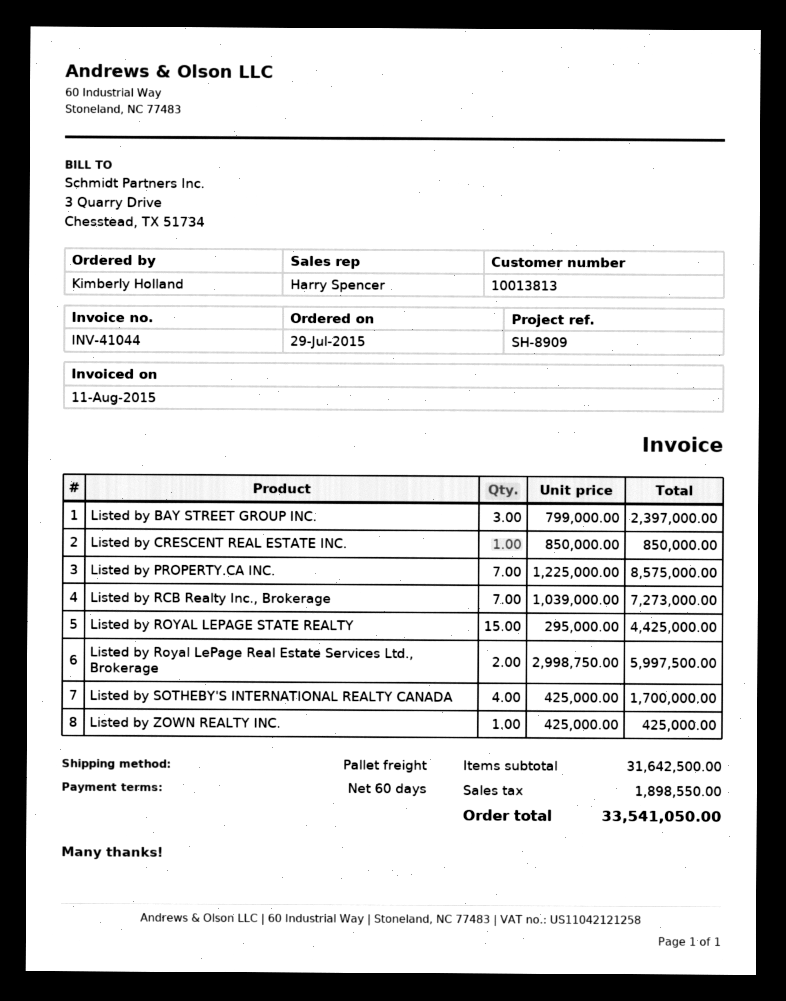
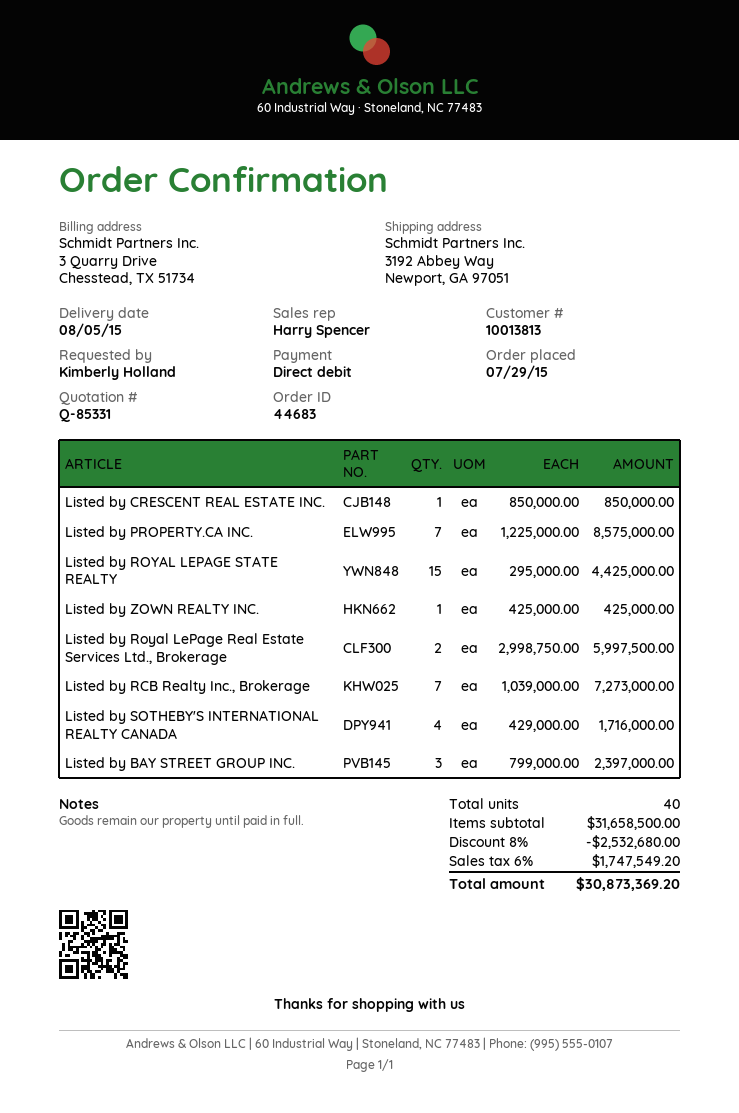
Listed by SOTHEBY'S INTERNATIONAL REALTY CANADA: 4 x 425000.00 = 1700000.00 -> 4 x 429000.00 = 1716000.00
subtotal: 31642500.00 -> 31658500.00
discount: none -> 8% = 2532680.00
tax: 1898550.00 -> 1747549.20
total: 33541050.00 -> 30873369.20

